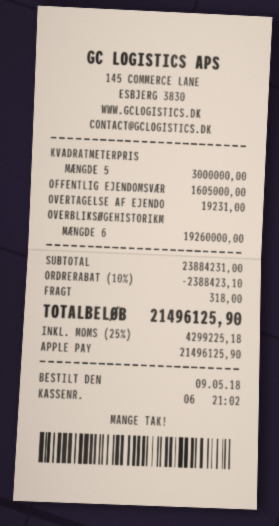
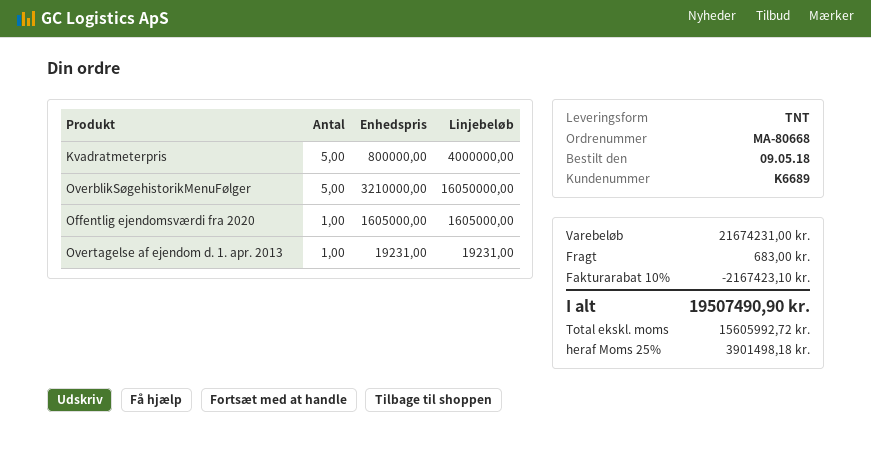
KVADRATMETERPRIS: 5 for 3000000.00 -> 5 for 4000000.00
OVERBLIKSØGEHISTORIKM: 6 for 19260000.00 -> 5 for 16050000.00
subtotal: 23884231.00 -> 21674231.00
discount: 10% = 2388423.10 -> 10% = 2167423.10
shipping: 318.00 -> 683.00
tax: 25% = 4299225.18 -> 25% = 3901498.18
total: 21496125.90 -> 19507490.90

